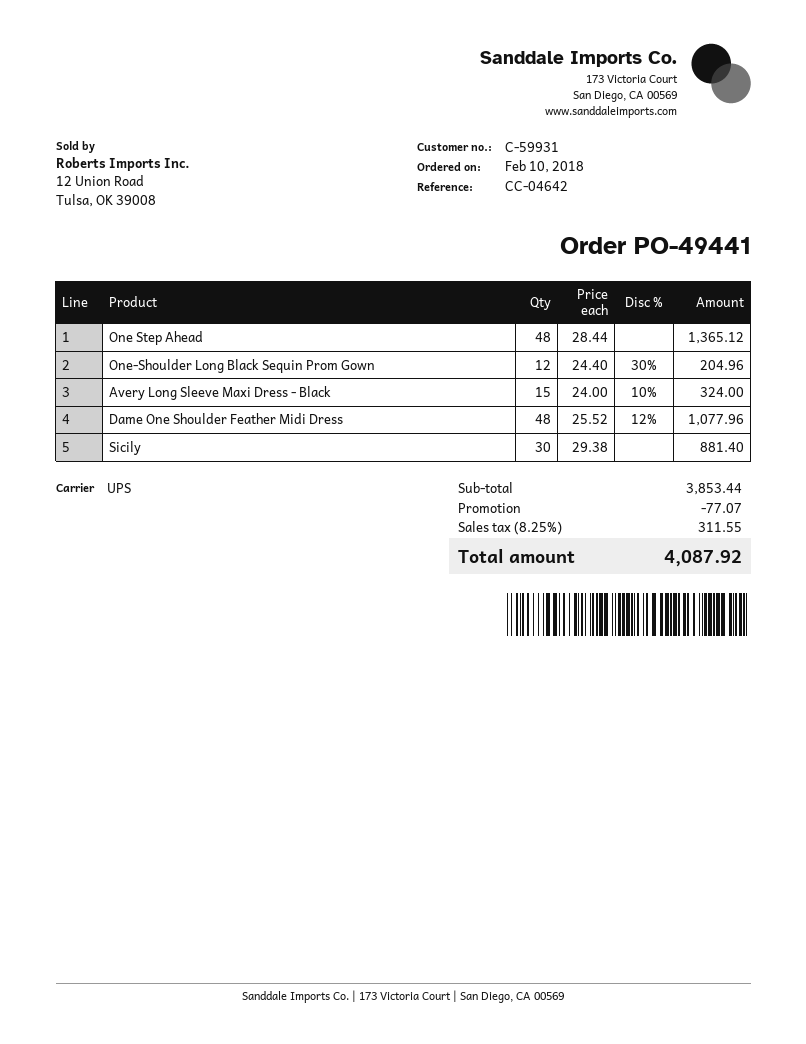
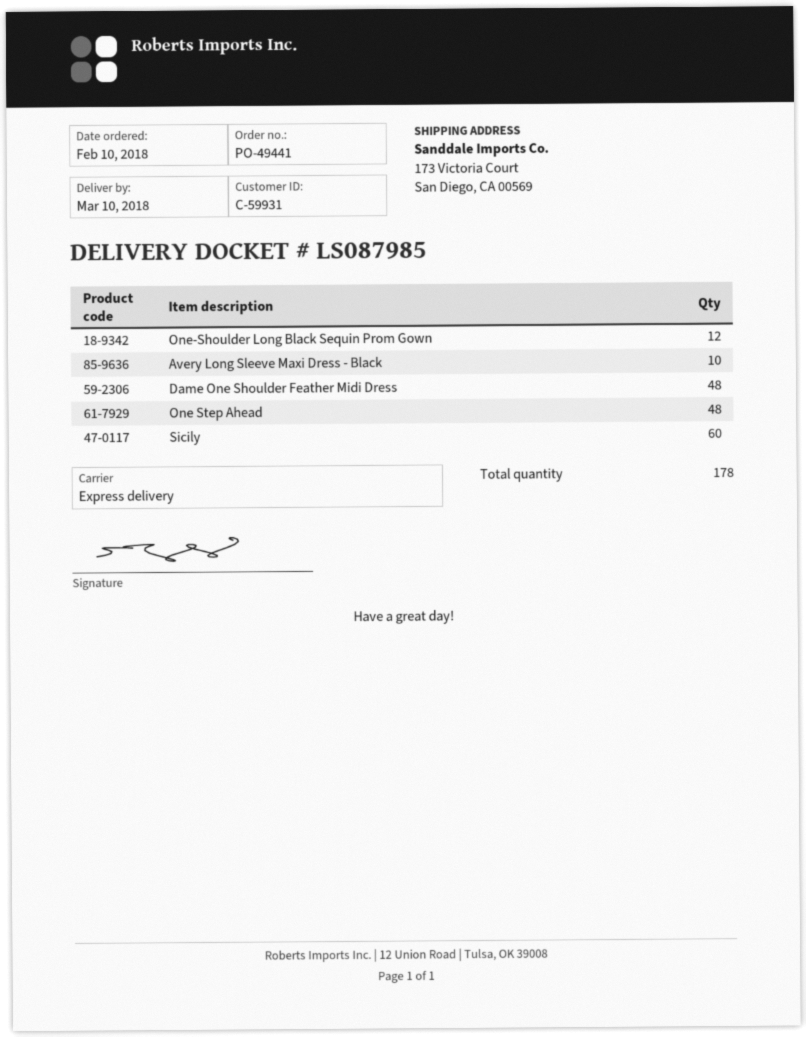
shipping method: UPS -> express
Avery Long Sleeve Maxi Dress - Black: 15 -> 10
Sicily: 30 -> 60

